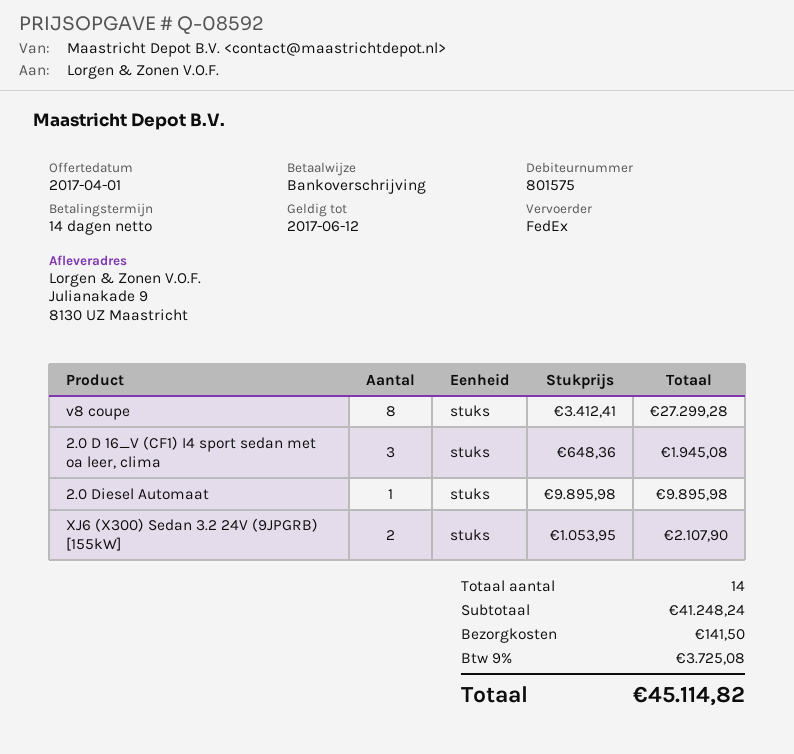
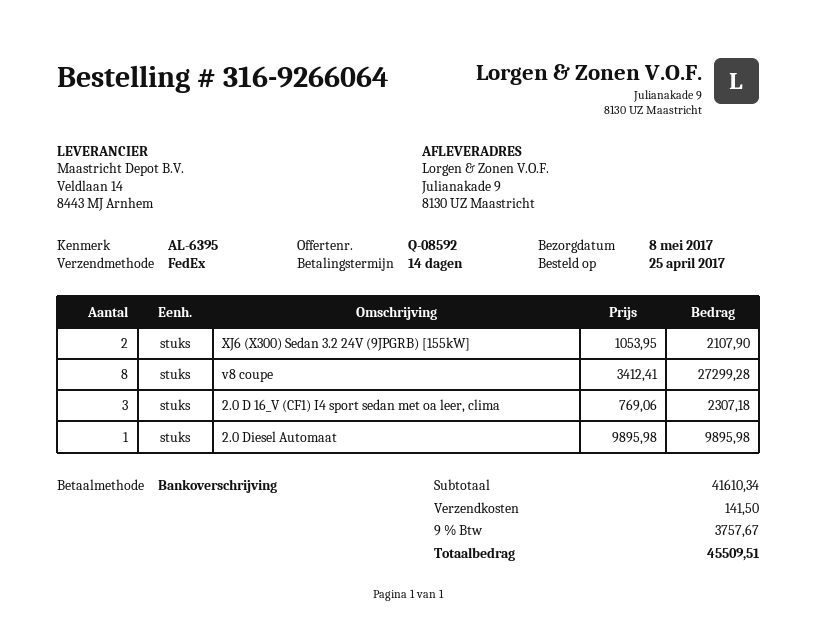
2.0 D 16_V (CF1) I4 sport sedan met oa leer, clima: 3 x 648.36 = 1945.08 -> 3 x 769.06 = 2307.18
subtotal: 41248.24 -> 41610.34
tax: 9% = 3725.08 -> 9% = 3757.67
total: 45114.82 -> 45509.51

